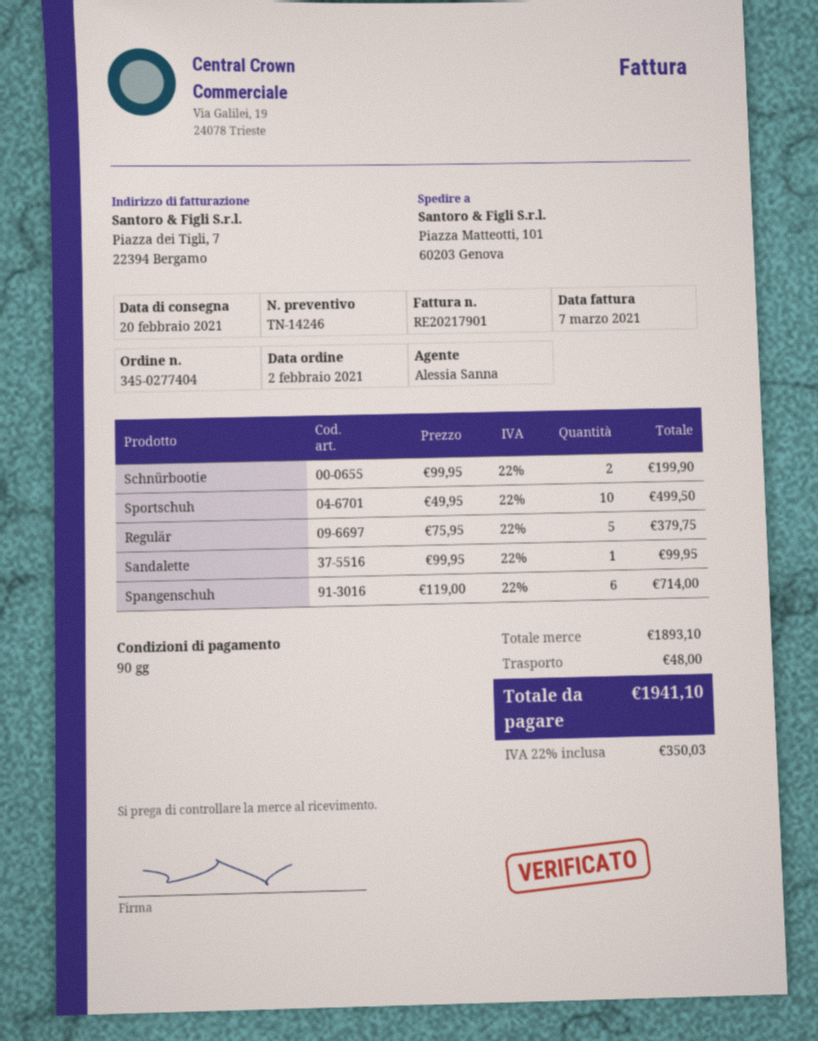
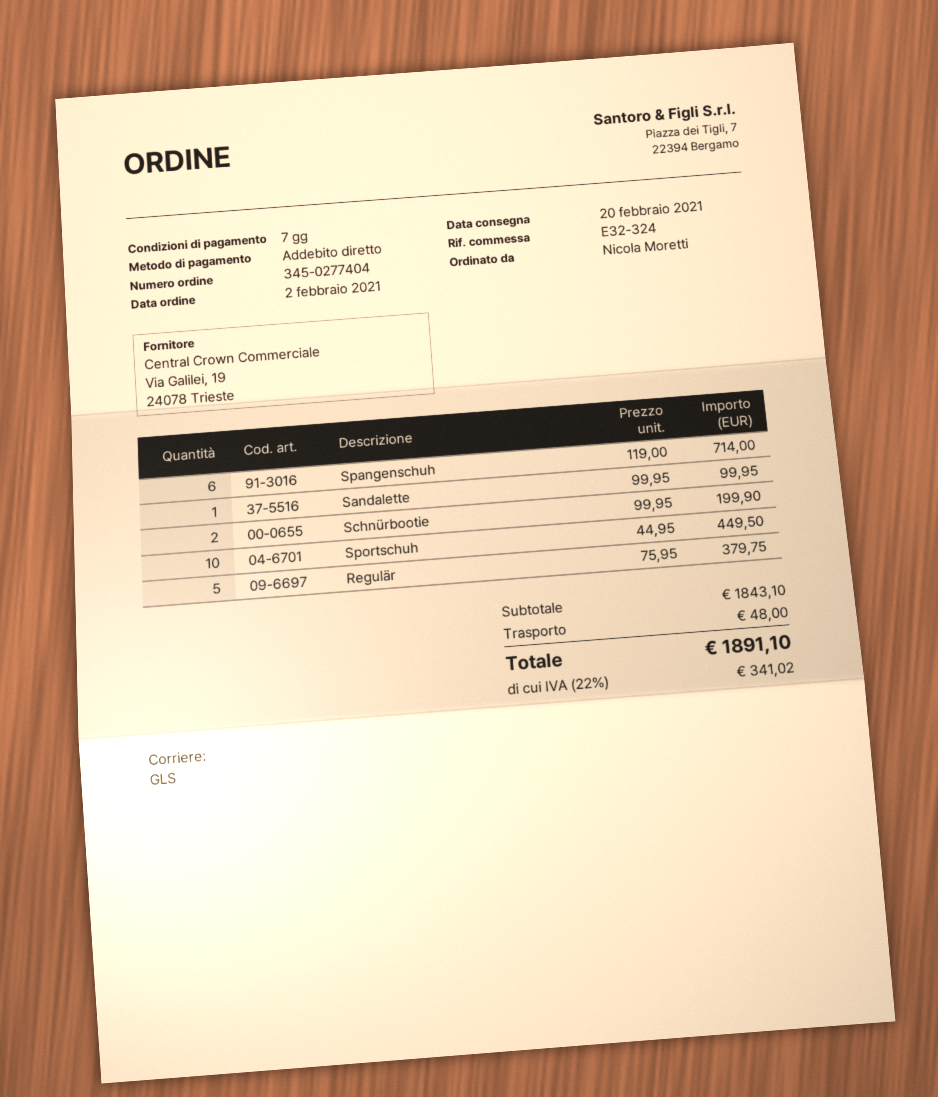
payment terms: 90 days -> 7 days
Sportschuh: 10 x 49.95 = 499.50 -> 10 x 44.95 = 449.50
subtotal: 1893.10 -> 1843.10
tax: 22% = 350.03 -> 22% = 341.02
total: 1941.10 -> 1891.10

